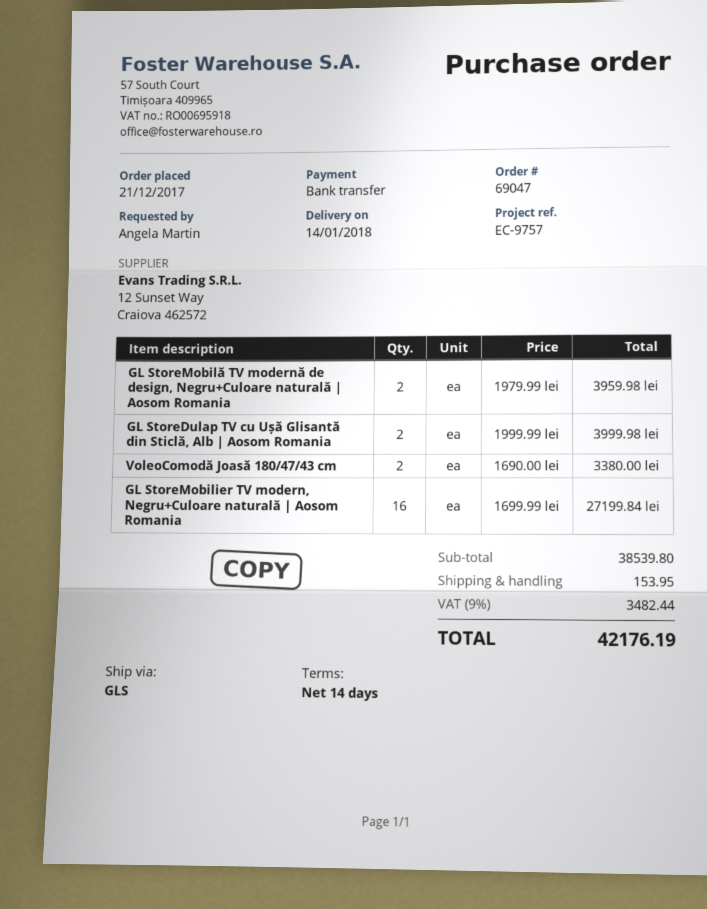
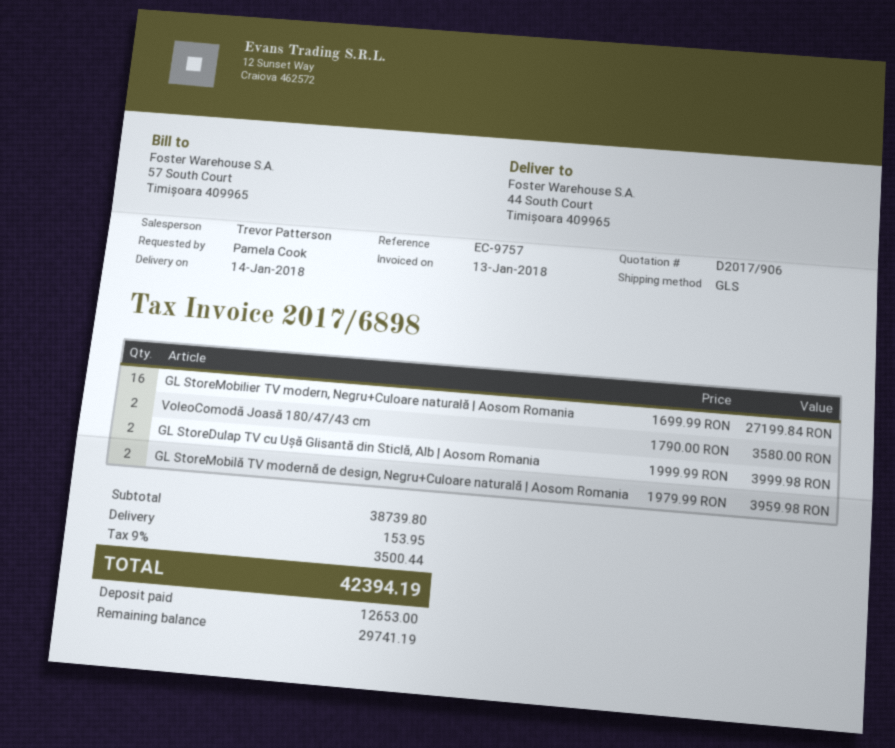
ordered by: Angela Martin -> Pamela Cook
VoleoComodă Joasă 180/47/43 cm: 2 x 1690.00 = 3380.00 -> 2 x 1790.00 = 3580.00
subtotal: 38539.80 -> 38739.80
tax: 9% = 3482.44 -> 9% = 3500.44
total: 42176.19 -> 42394.19

